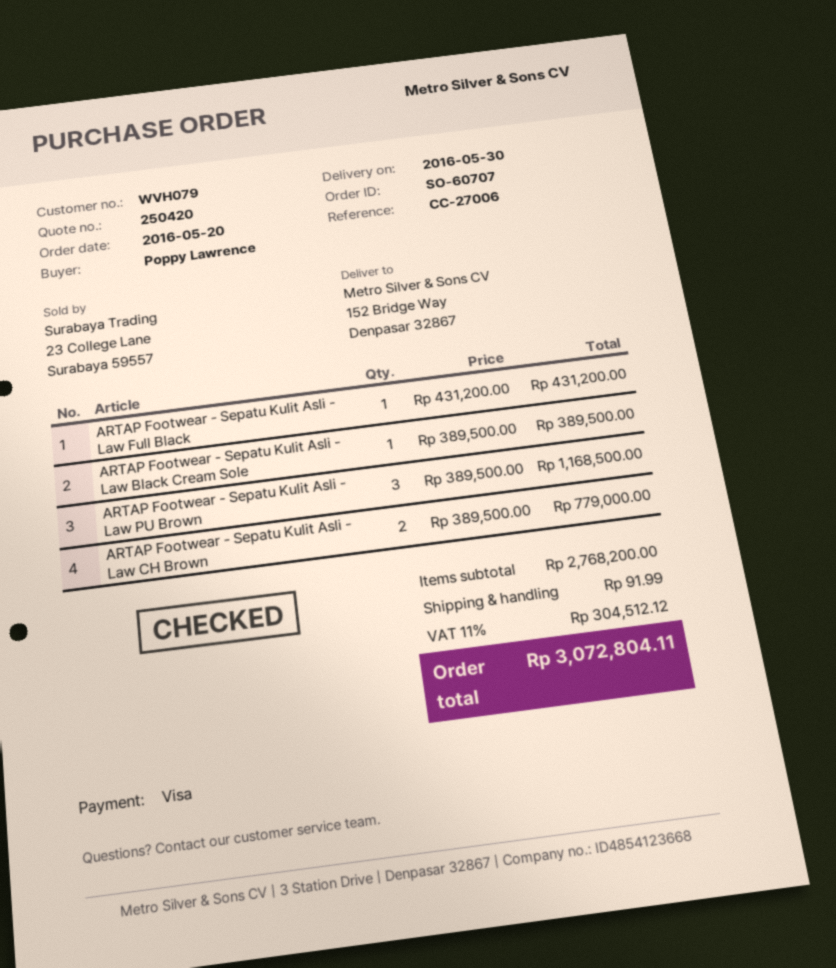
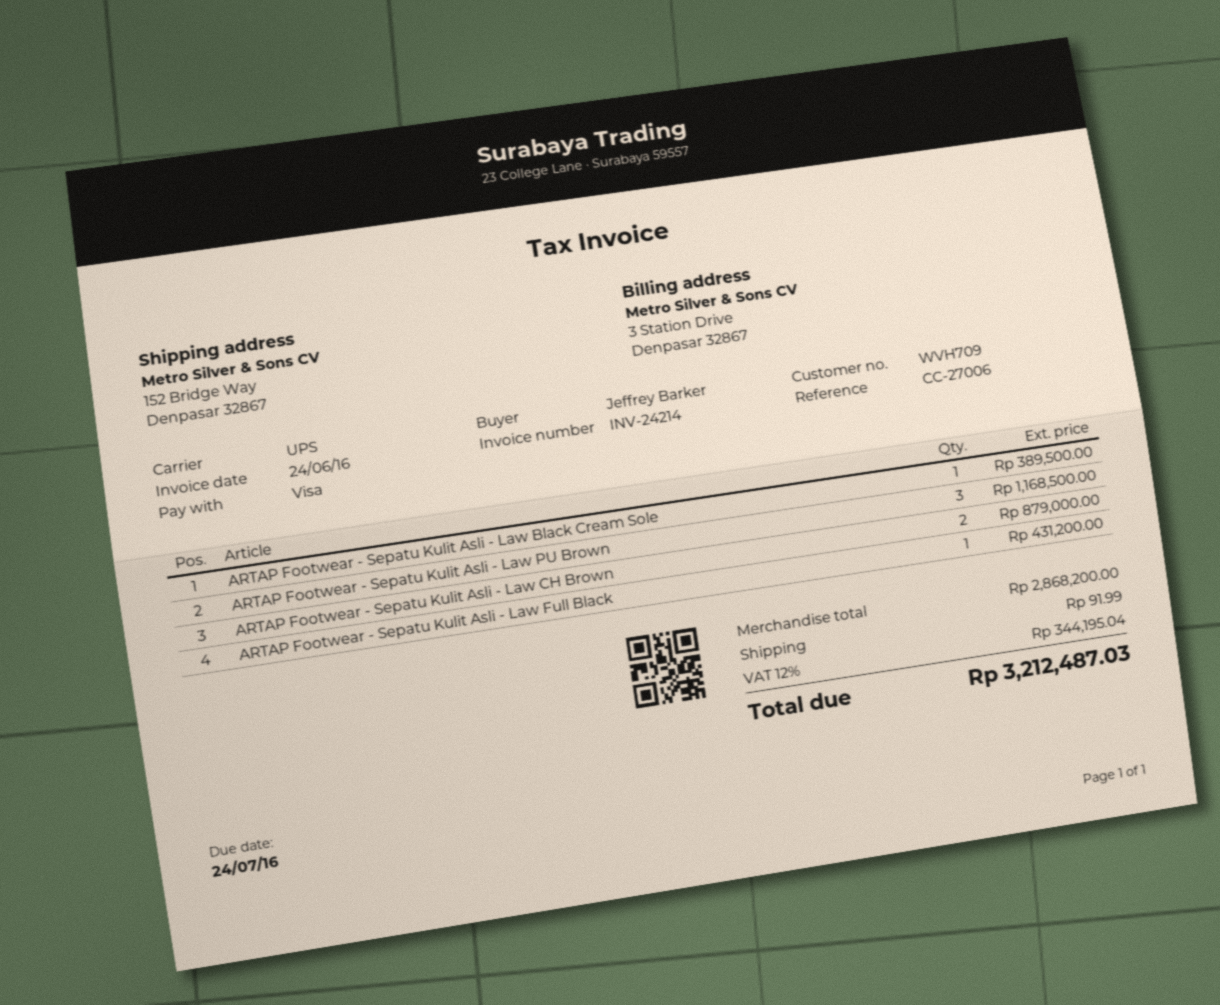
customer number: WVH079 -> WVH709
ordered by: Poppy Lawrence -> Jeffrey Barker
ARTAP Footwear - Sepatu Kulit Asli - Law CH Brown: 2 for 779000.00 -> 2 for 879000.00
subtotal: 2768200.00 -> 2868200.00
tax: 11% = 304512.12 -> 12% = 344195.04
total: 3072804.11 -> 3212487.03

